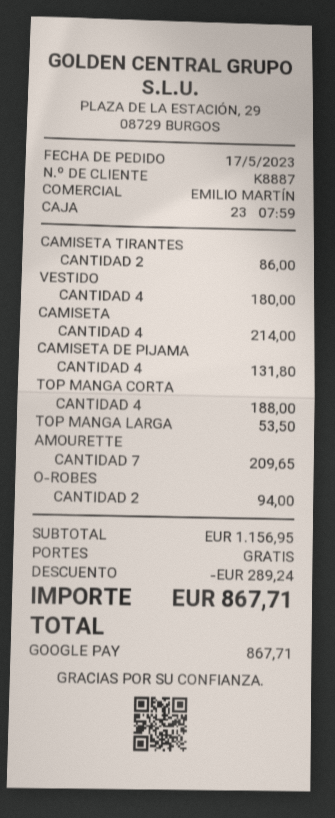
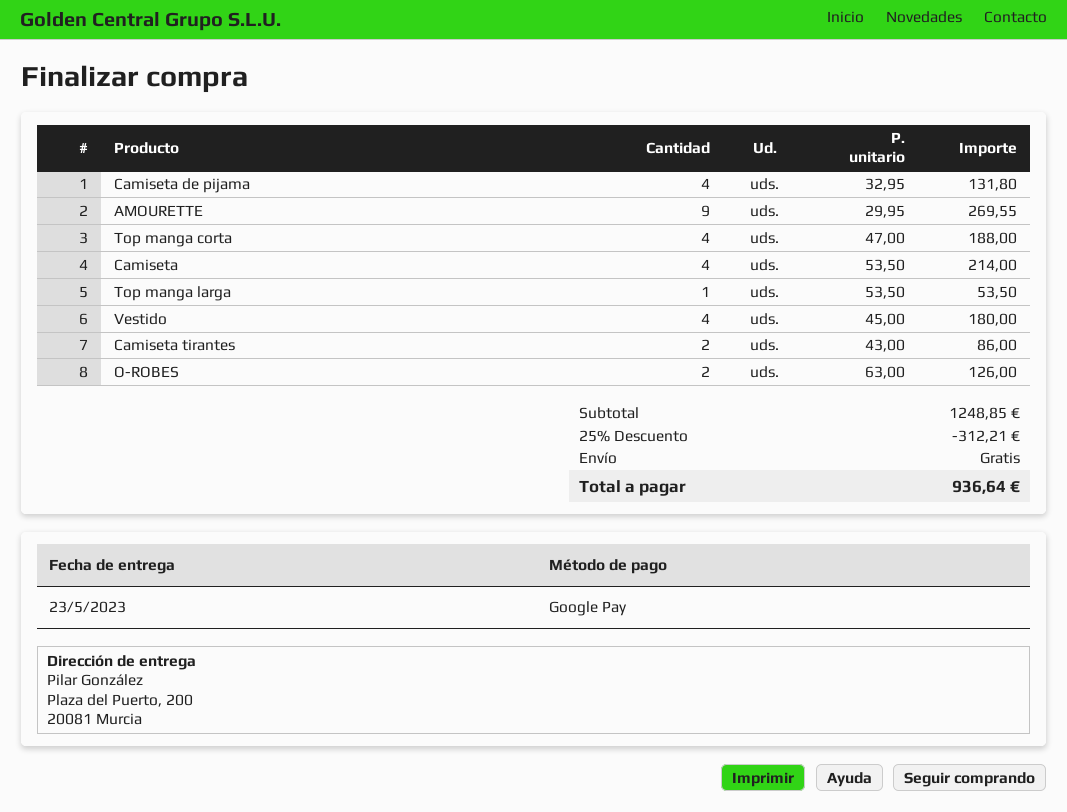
AMOURETTE: 7 for 209.65 -> 9 for 269.55
O-ROBES: 2 for 94.00 -> 2 for 126.00
subtotal: 1156.95 -> 1248.85
discount: 289.24 -> 312.21
total: 867.71 -> 936.64

